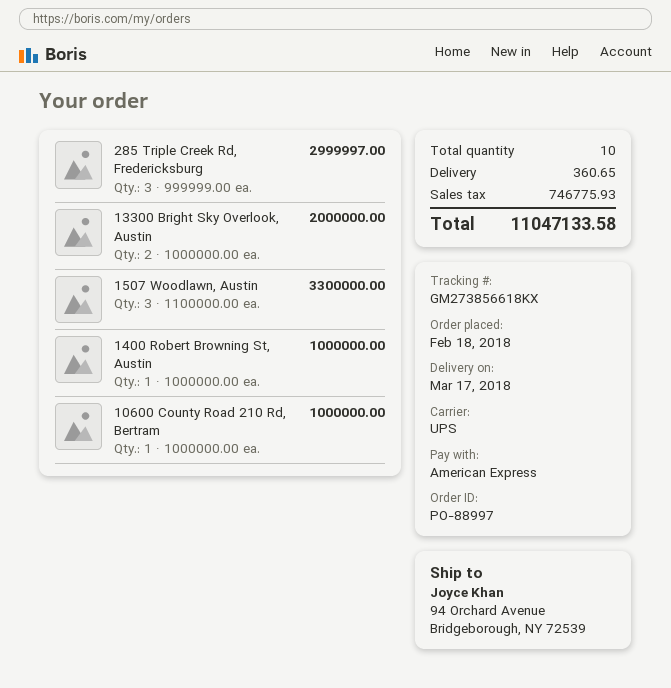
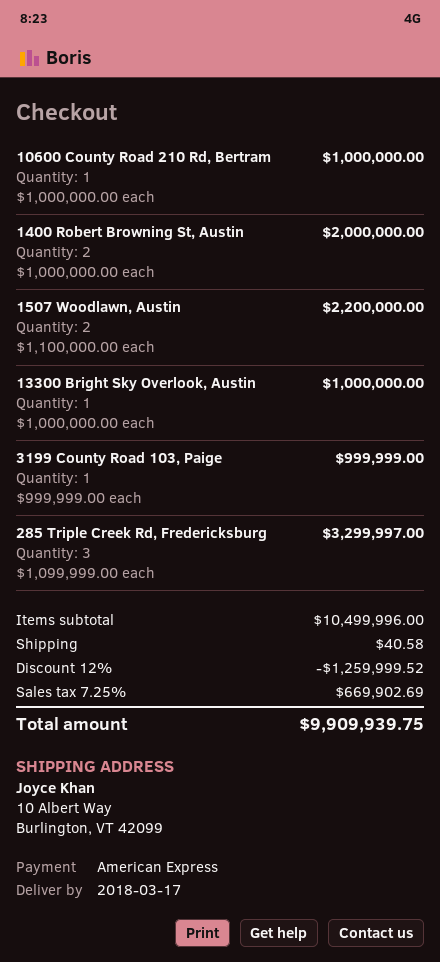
ship to: 94 Orchard Avenue, Bridgeborough, NY 72539 -> 10 Albert Way, Burlington, VT 42099
285 Triple Creek Rd, Fredericksburg: 3 x 999999.00 = 2999997.00 -> 3 x 1099999.00 = 3299997.00
13300 Bright Sky Overlook, Austin: 2 x 1000000.00 = 2000000.00 -> 1 x 1000000.00 = 1000000.00
1507 Woodlawn, Austin: 3 x 1100000.00 = 3300000.00 -> 2 x 1100000.00 = 2200000.00
1400 Robert Browning St, Austin: 1 x 1000000.00 = 1000000.00 -> 2 x 1000000.00 = 2000000.00
3199 County Road 103, Paige: none -> 1 x 999999.00 = 999999.00
discount: none -> 12% = 1259999.52
shipping: 360.65 -> 40.58
tax: 746775.93 -> 669902.69
total: 11047133.58 -> 9909939.75

